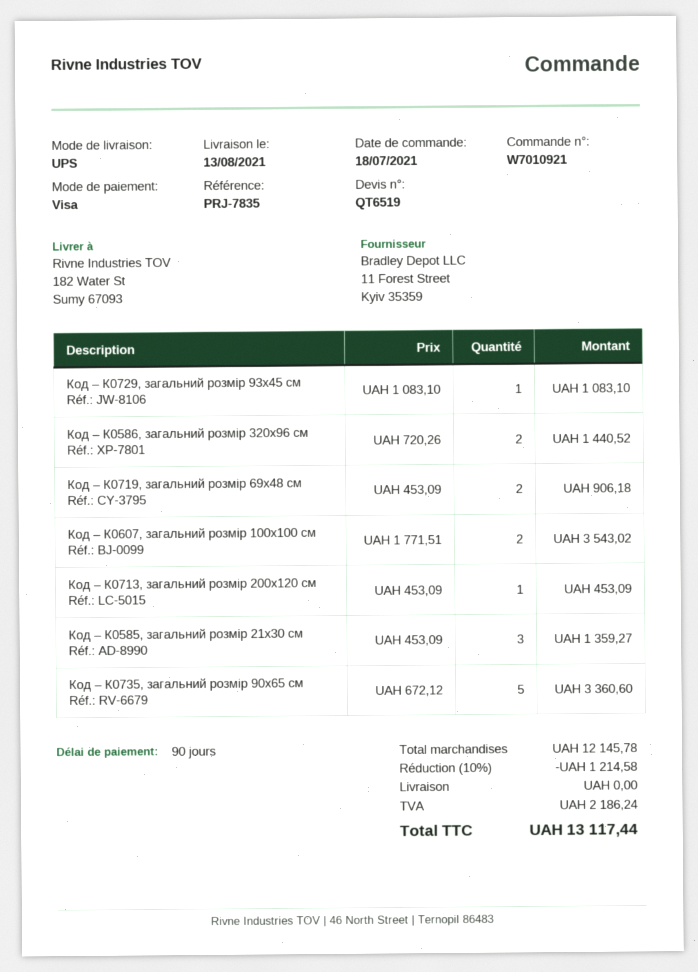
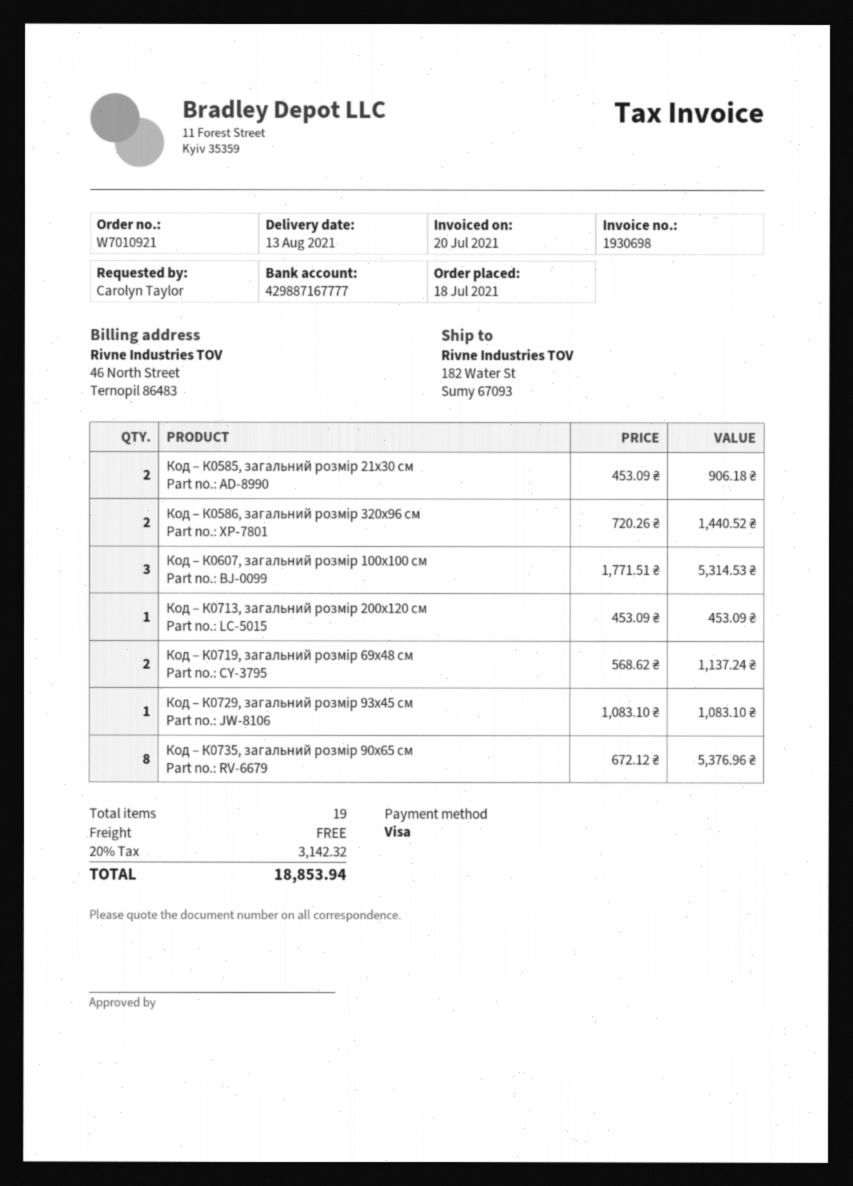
Код – К0719, загальний розмір 69х48 см: 2 x 453.09 = 906.18 -> 2 x 568.62 = 1137.24
Код – К0607, загальний розмір 100х100 см: 2 x 1771.51 = 3543.02 -> 3 x 1771.51 = 5314.53
Код – К0585, загальний розмір 21х30 см: 3 x 453.09 = 1359.27 -> 2 x 453.09 = 906.18
Код – К0735, загальний розмір 90х65 см: 5 x 672.12 = 3360.60 -> 8 x 672.12 = 5376.96
discount: 10% = 1214.58 -> none
tax: 2186.24 -> 3142.32
total: 13117.44 -> 18853.94

